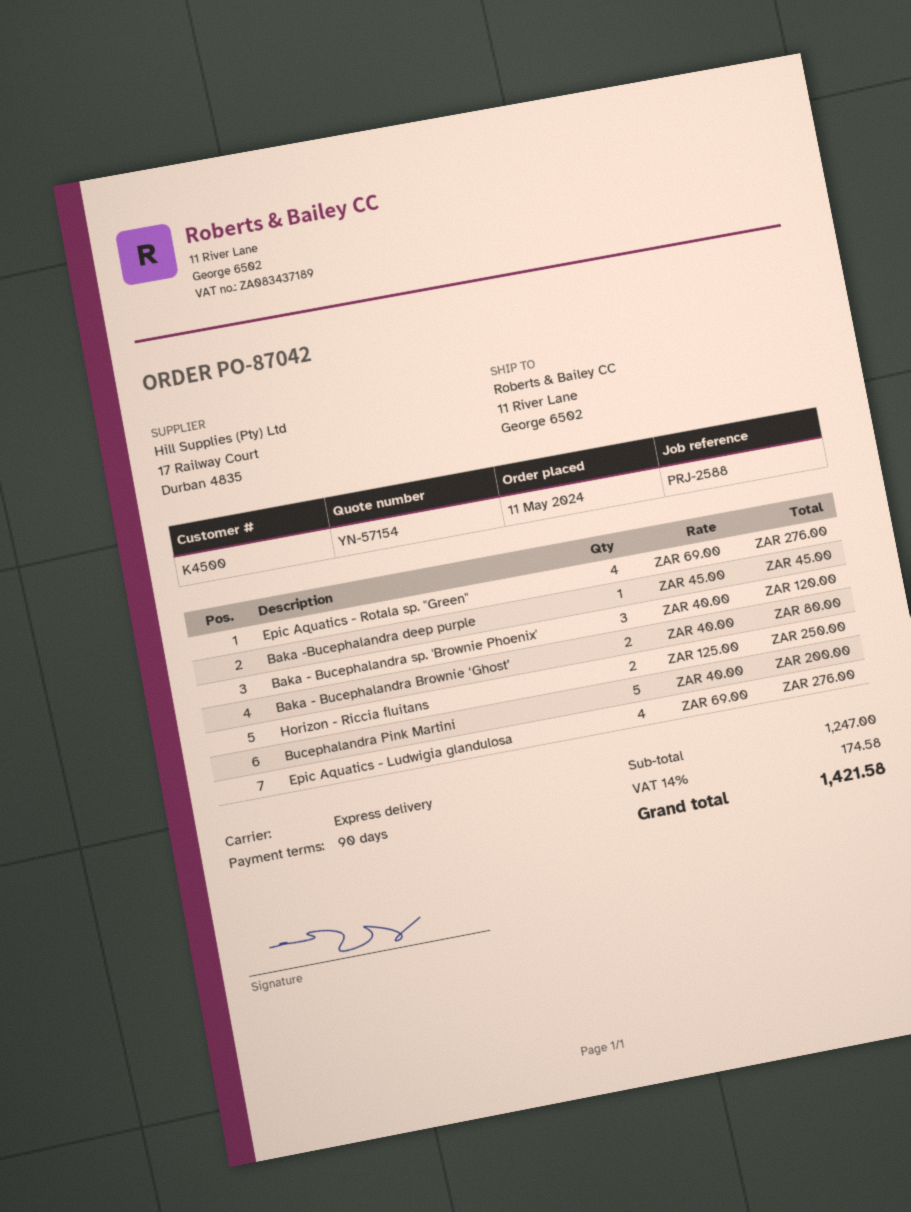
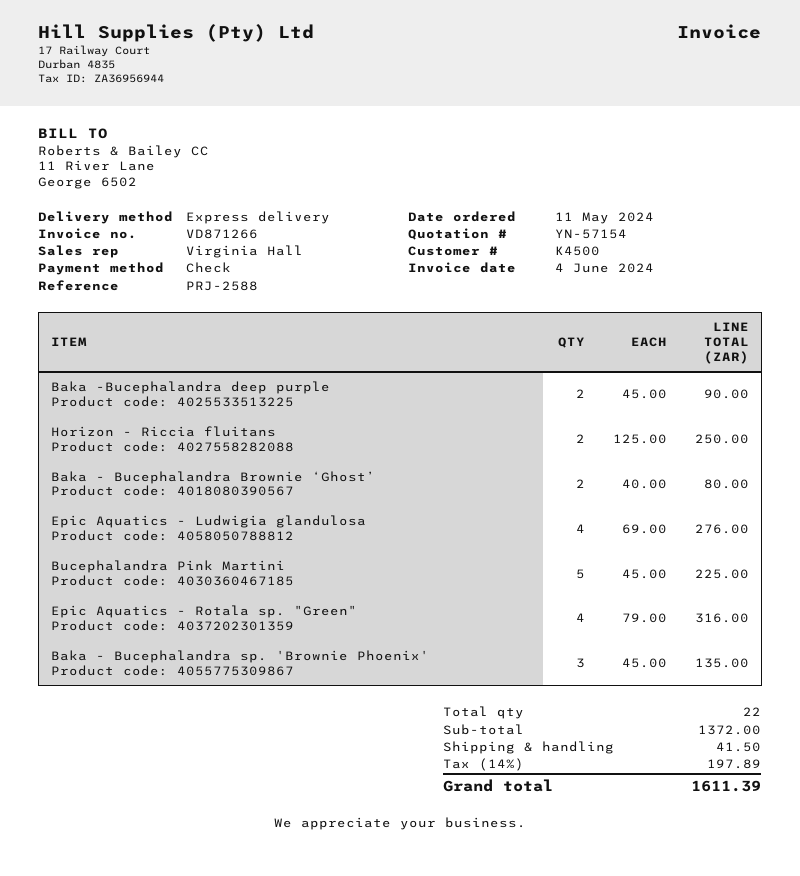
Epic Aquatics - Rotala sp. "Green": 4 x 69.00 = 276.00 -> 4 x 79.00 = 316.00
Baka -Bucephalandra deep purple: 1 x 45.00 = 45.00 -> 2 x 45.00 = 90.00
Baka - Bucephalandra sp. 'Brownie Phoenix': 3 x 40.00 = 120.00 -> 3 x 45.00 = 135.00
Bucephalandra Pink Martini: 5 x 40.00 = 200.00 -> 5 x 45.00 = 225.00
subtotal: 1247.00 -> 1372.00
shipping: none -> 41.50
tax: 14% = 174.58 -> 14% = 197.89
total: 1421.58 -> 1611.39

